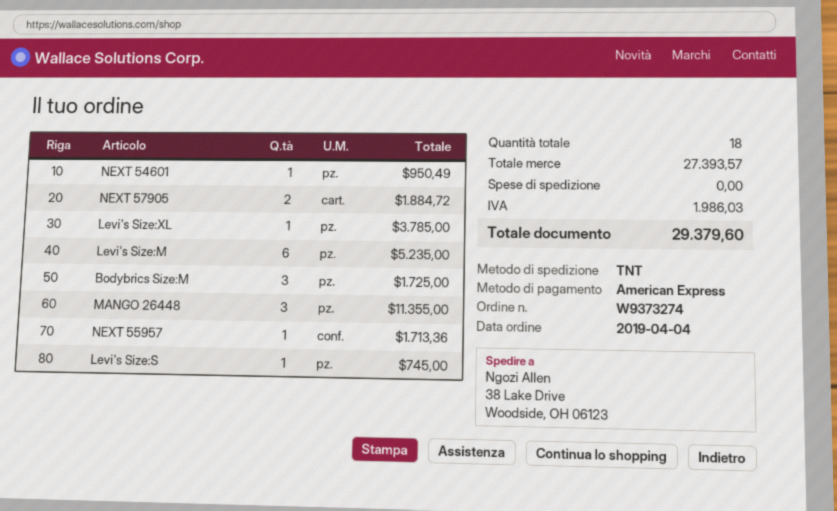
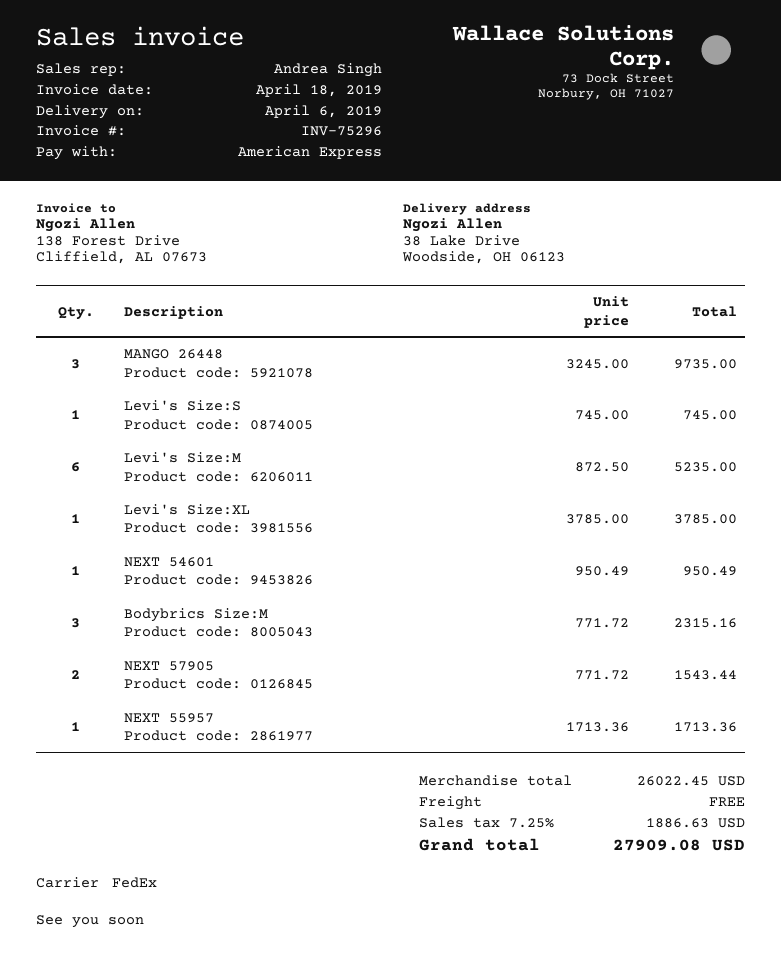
shipping method: TNT -> FedEx
NEXT 57905: 2 for 1884.72 -> 2 for 1543.44
Bodybrics Size:M: 3 for 1725.00 -> 3 for 2315.16
MANGO 26448: 3 for 11355.00 -> 3 for 9735.00
subtotal: 27393.57 -> 26022.45
tax: 1986.03 -> 1886.63
total: 29379.60 -> 27909.08

